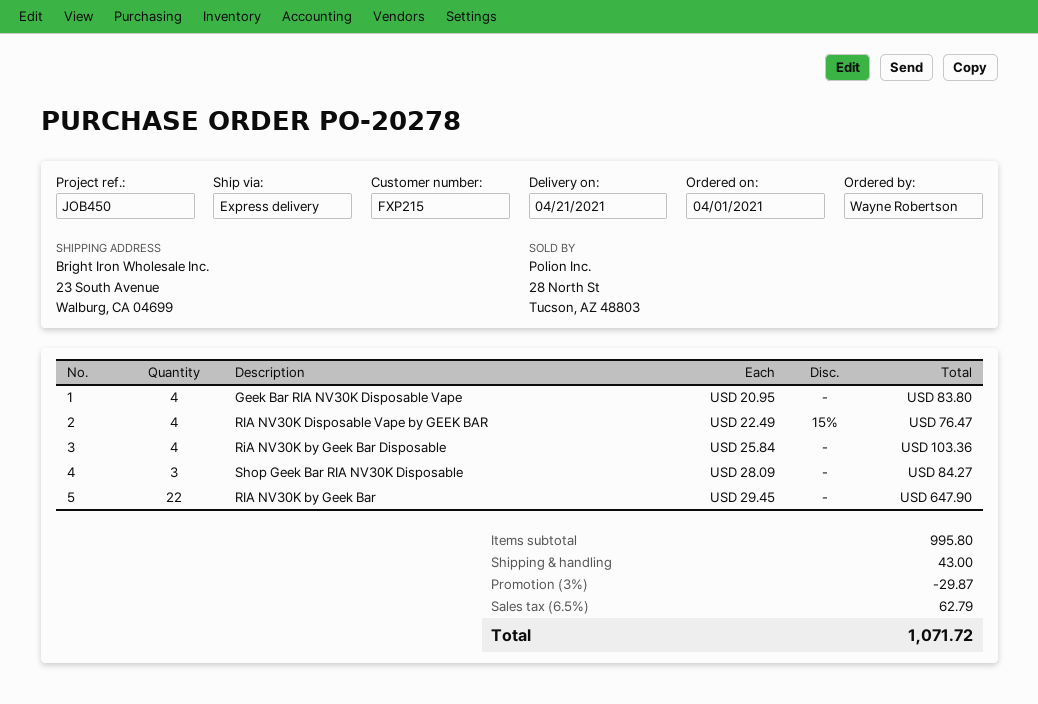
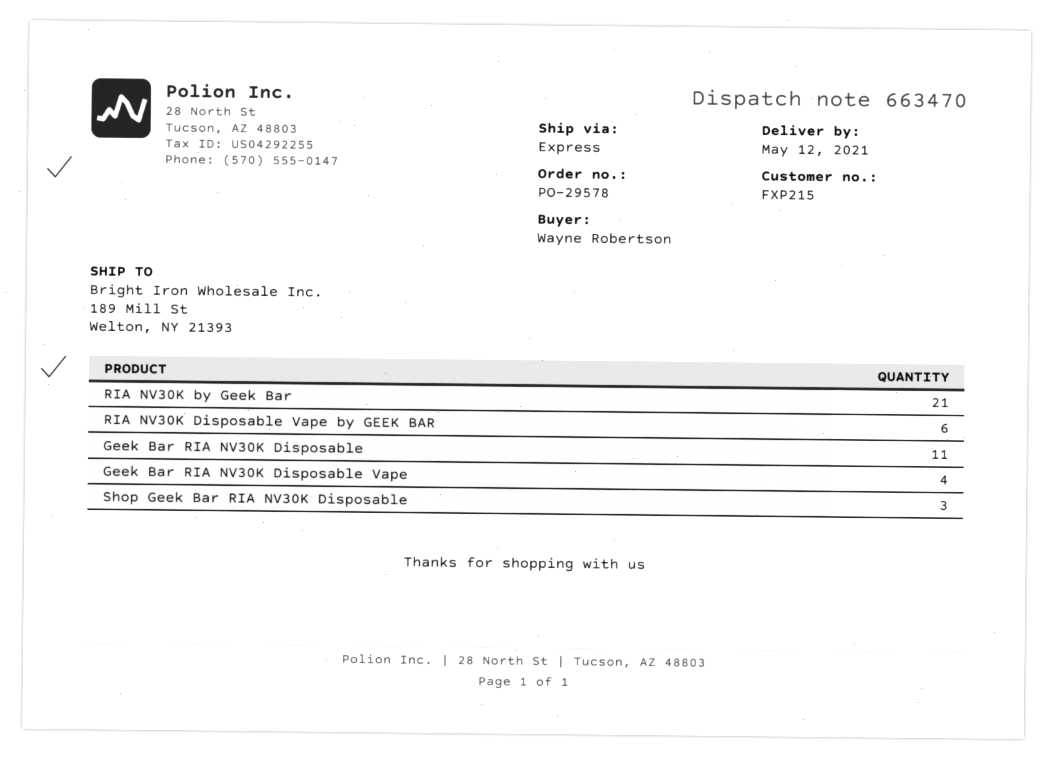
order number: PO-20278 -> PO-29578
delivery date: 2021-04-21 -> 2021-05-12
ship to: 23 South Avenue, Walburg, CA 04699 -> 189 Mill St, Welton, NY 21393
RIA NV30K Disposable Vape by GEEK BAR: 4 -> 6
RiA NV30K by Geek Bar Disposable: 4 -> none
RIA NV30K by Geek Bar: 22 -> 21
Geek Bar RIA NV30K Disposable: none -> 11

